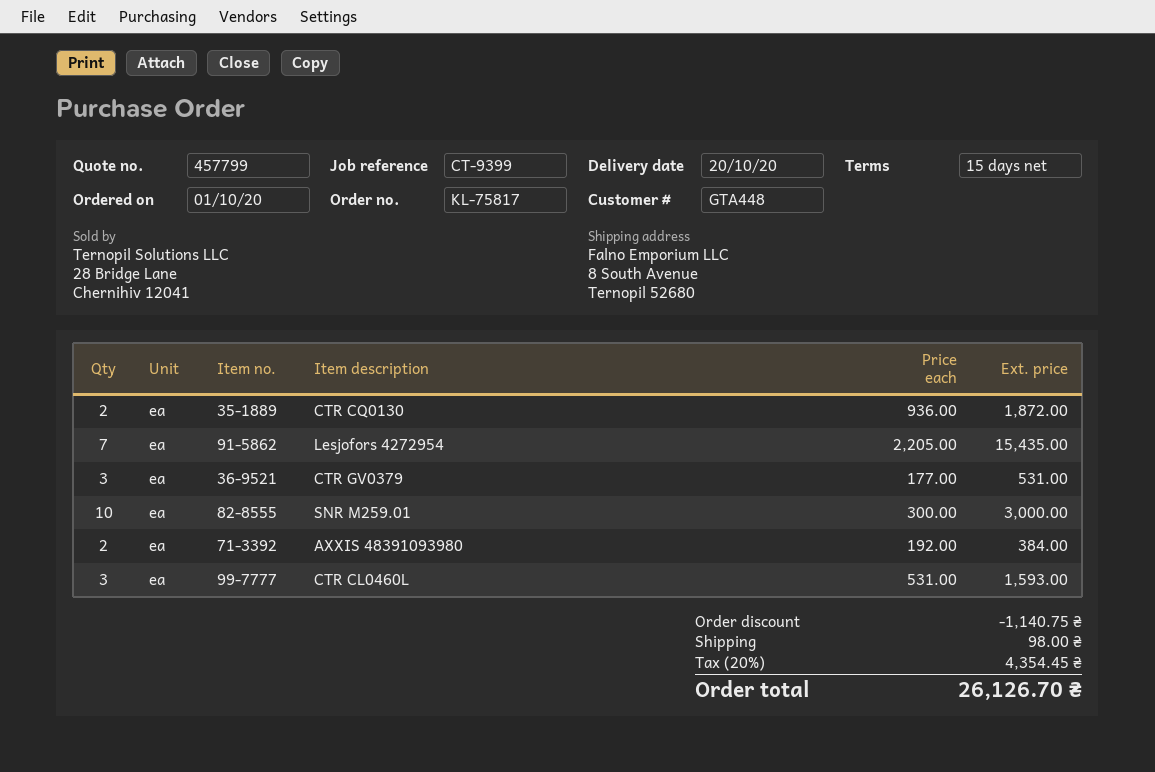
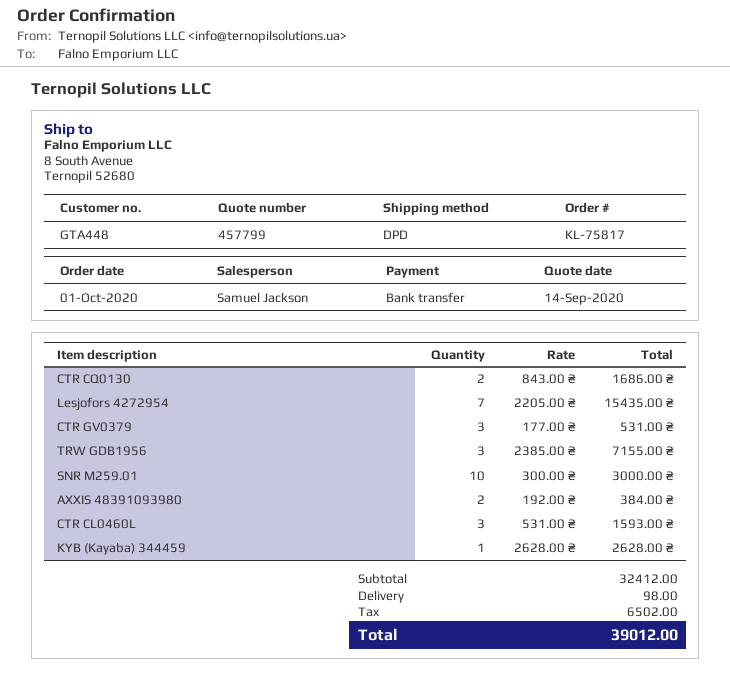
CTR CQ0130: 2 x 936.00 = 1872.00 -> 2 x 843.00 = 1686.00
TRW GDB1956: none -> 3 x 2385.00 = 7155.00
KYB (Kayaba) 344459: none -> 1 x 2628.00 = 2628.00
discount: 1140.75 -> none
tax: 4354.45 -> 6502.00
total: 26126.70 -> 39012.00

